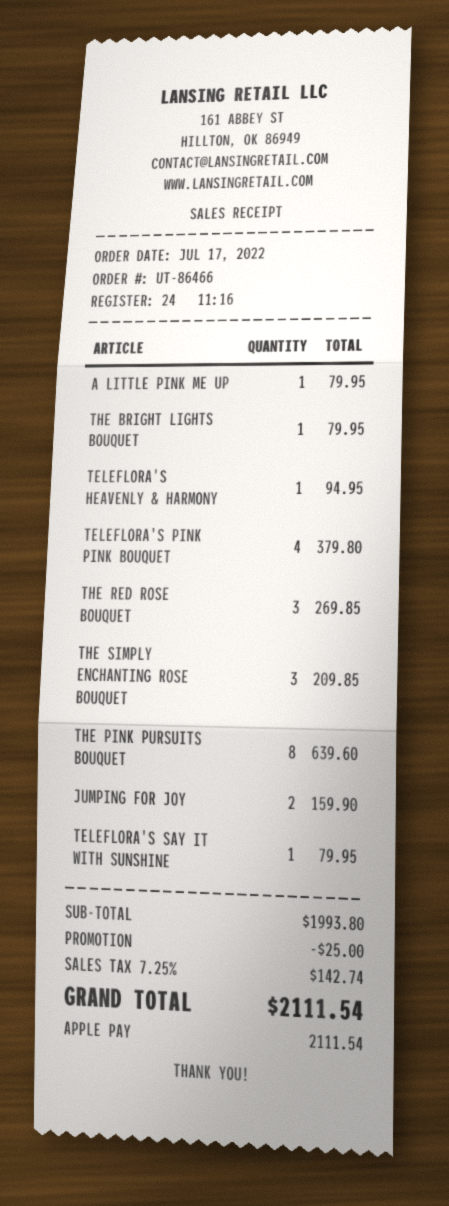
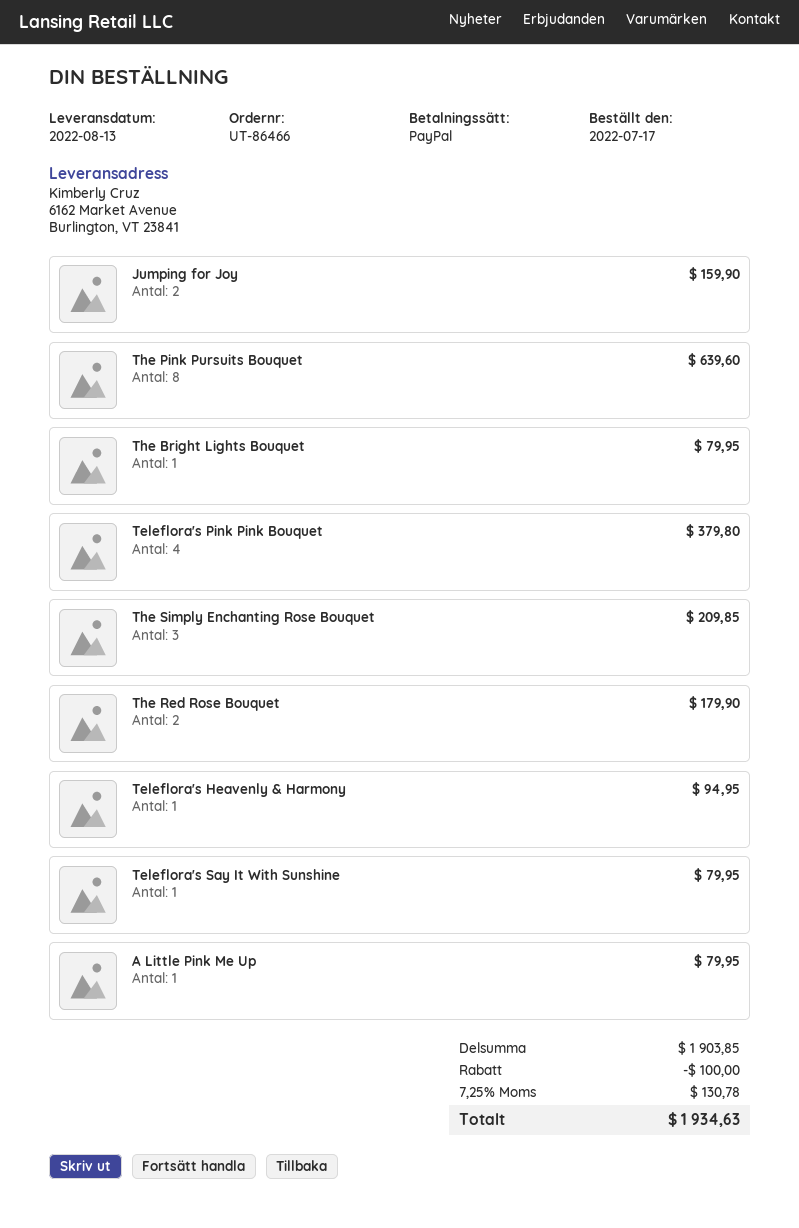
payment method: Apple Pay -> PayPal
THE RED ROSE BOUQUET: 3 for 269.85 -> 2 for 179.90
subtotal: 1993.80 -> 1903.85
discount: 25.00 -> 100.00
tax: 7.25% = 142.74 -> 7.25% = 130.78
total: 2111.54 -> 1934.63

